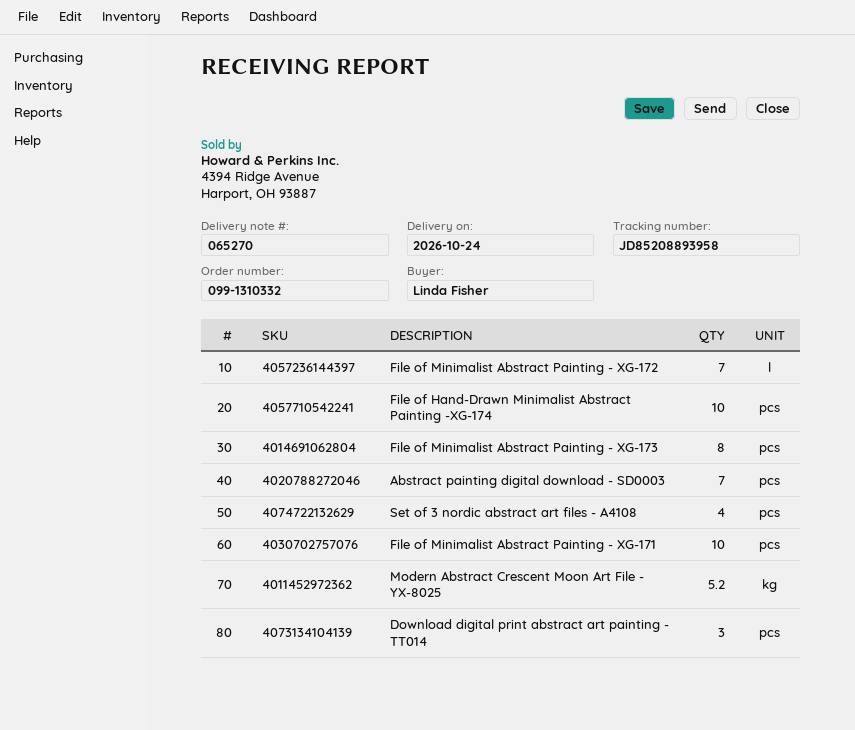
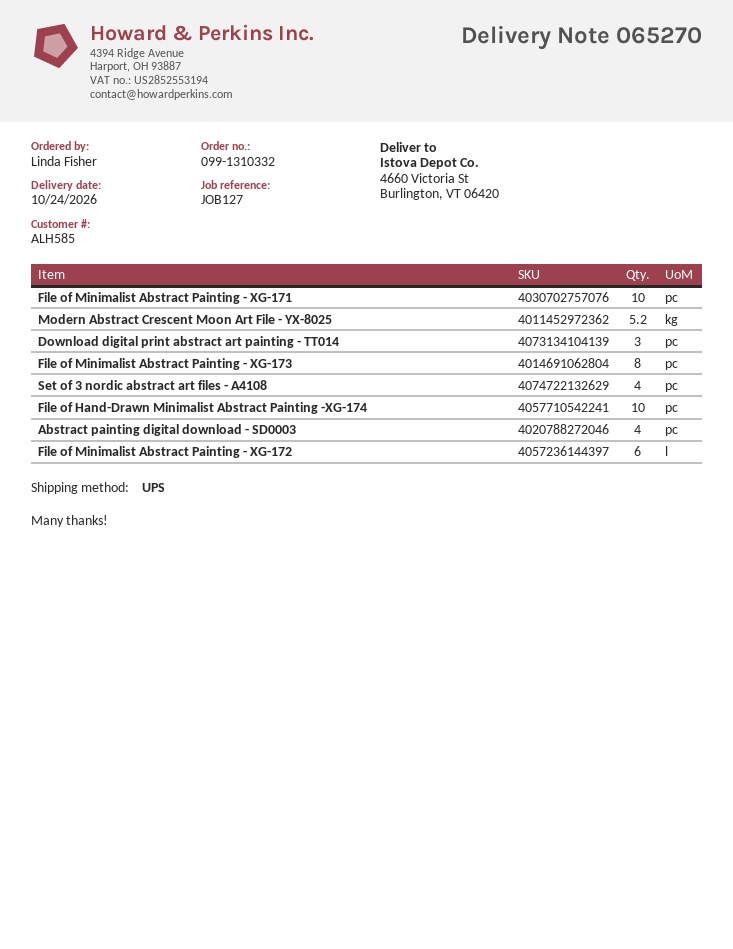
File of Minimalist Abstract Painting - XG-172: 7 -> 6
Abstract painting digital download - SD0003: 7 -> 4

